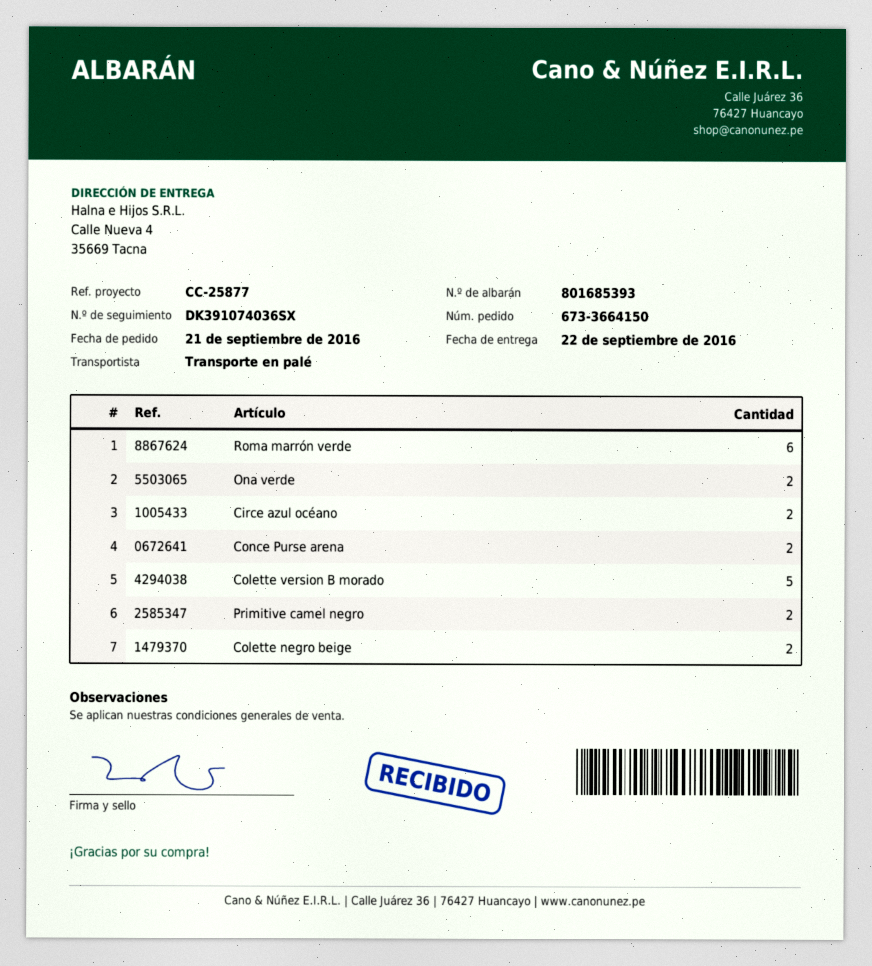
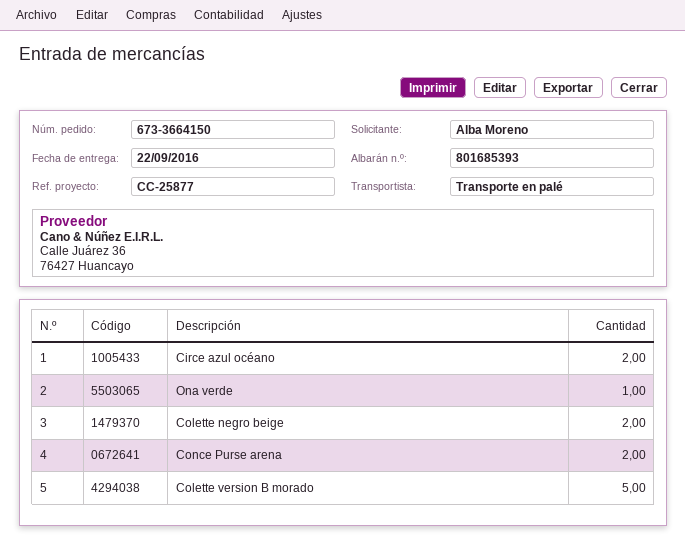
Roma marrón verde: 6 -> none
Ona verde: 2 -> 1
Primitive camel negro: 2 -> none

